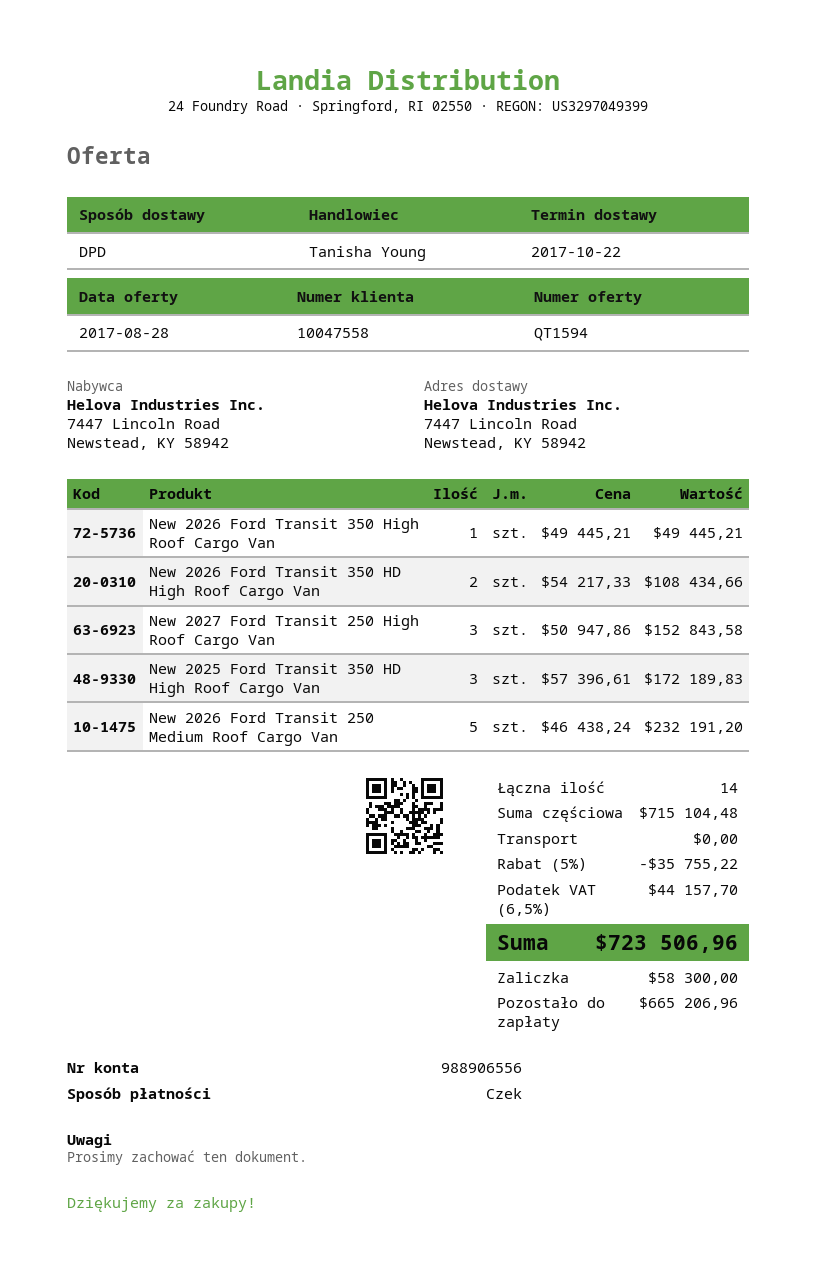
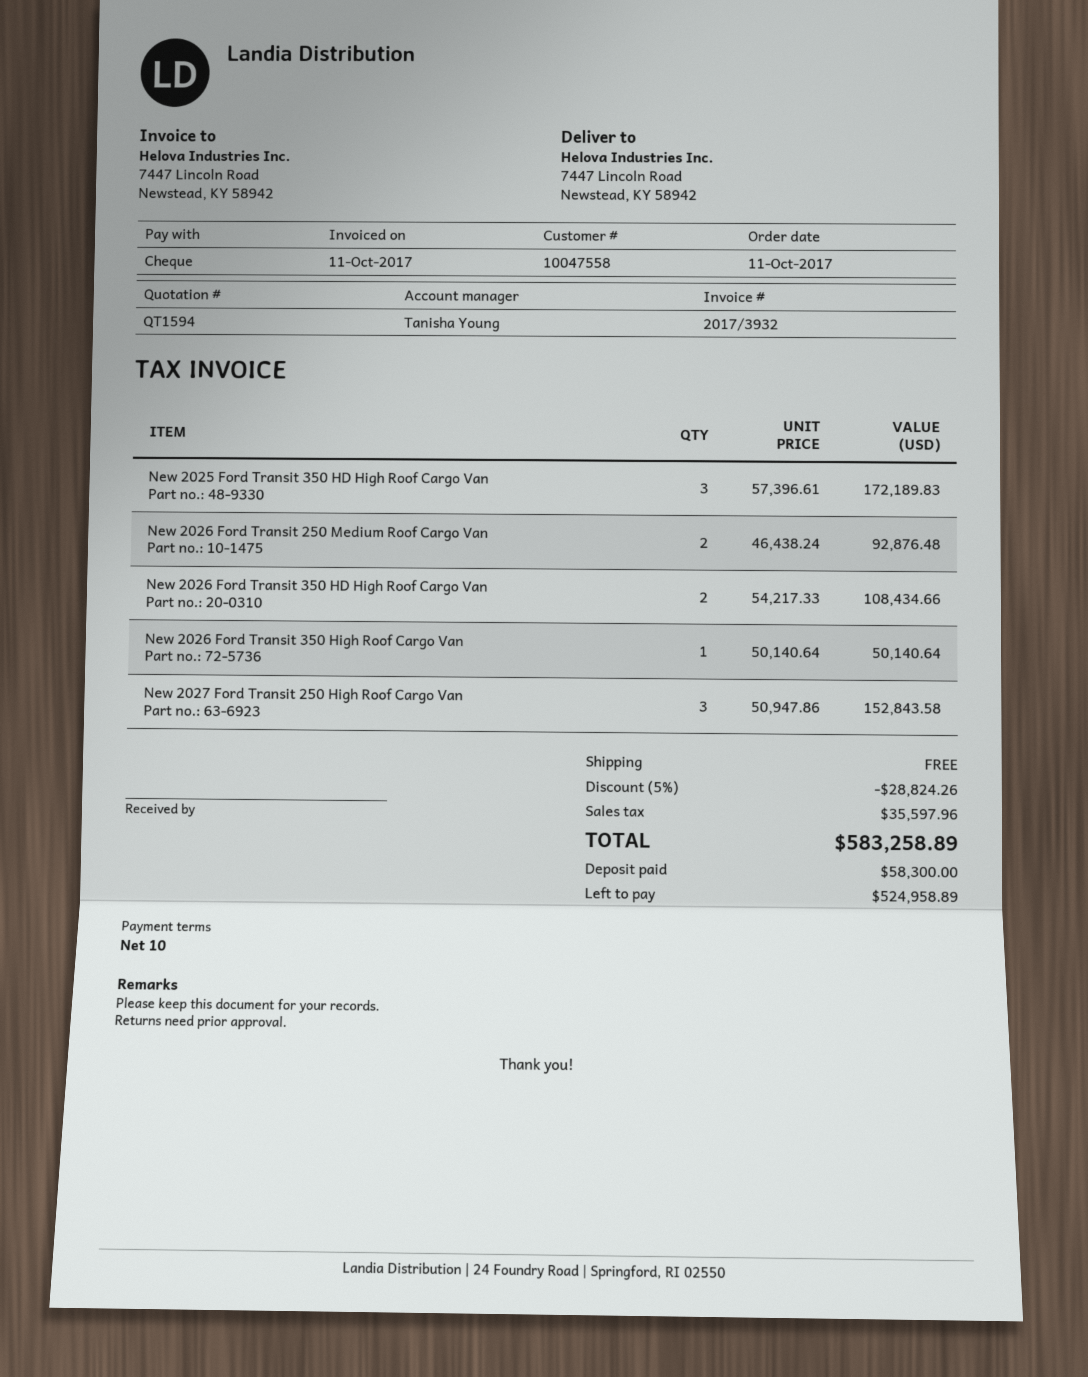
New 2026 Ford Transit 350 High Roof Cargo Van: 1 x 49445.21 = 49445.21 -> 1 x 50140.64 = 50140.64
New 2026 Ford Transit 250 Medium Roof Cargo Van: 5 x 46438.24 = 232191.20 -> 2 x 46438.24 = 92876.48
discount: 5% = 35755.22 -> 5% = 28824.26
tax: 44157.70 -> 35597.96
total: 723506.96 -> 583258.89
balance: 665206.96 -> 524958.89

